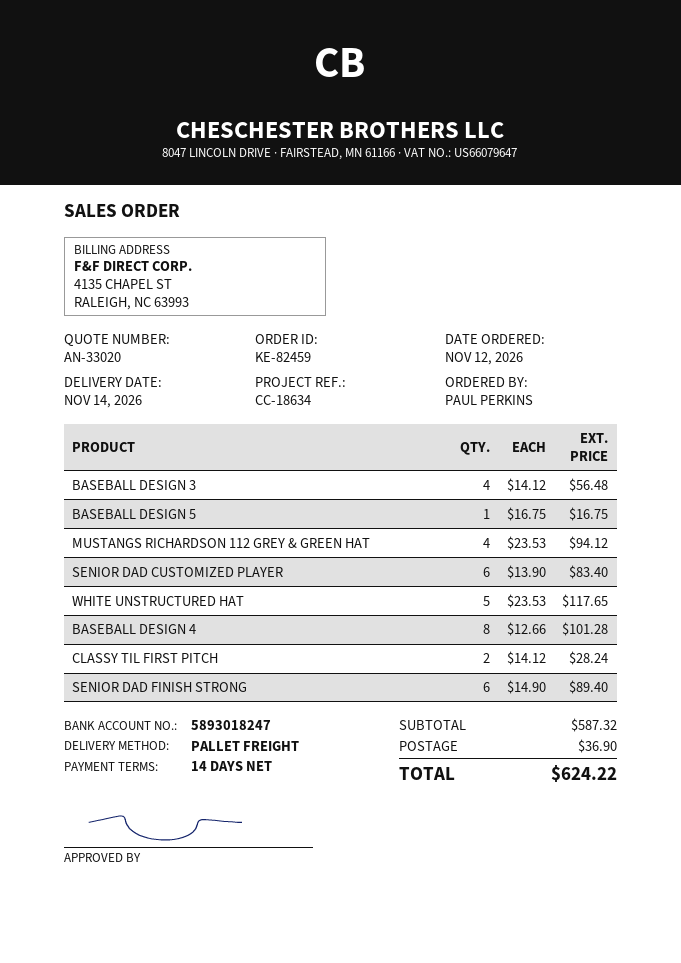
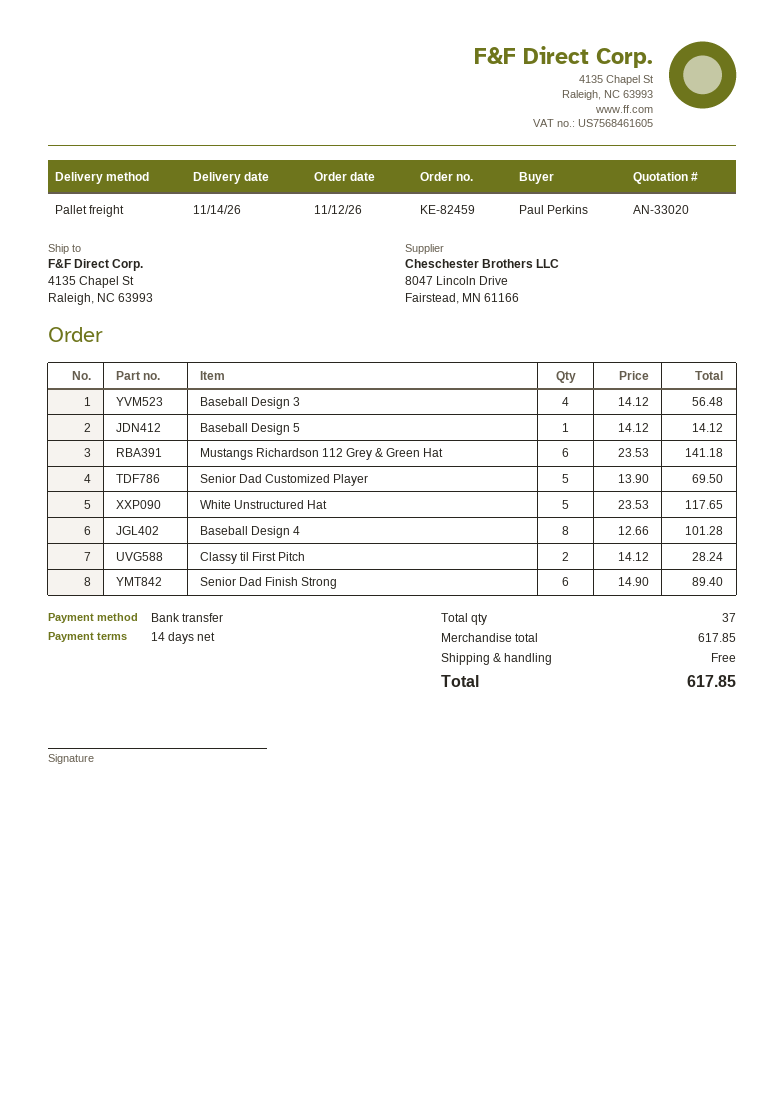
BASEBALL DESIGN 5: 1 x 16.75 = 16.75 -> 1 x 14.12 = 14.12
MUSTANGS RICHARDSON 112 GREY & GREEN HAT: 4 x 23.53 = 94.12 -> 6 x 23.53 = 141.18
SENIOR DAD CUSTOMIZED PLAYER: 6 x 13.90 = 83.40 -> 5 x 13.90 = 69.50
subtotal: 587.32 -> 617.85
shipping: 36.90 -> 0.00
total: 624.22 -> 617.85

